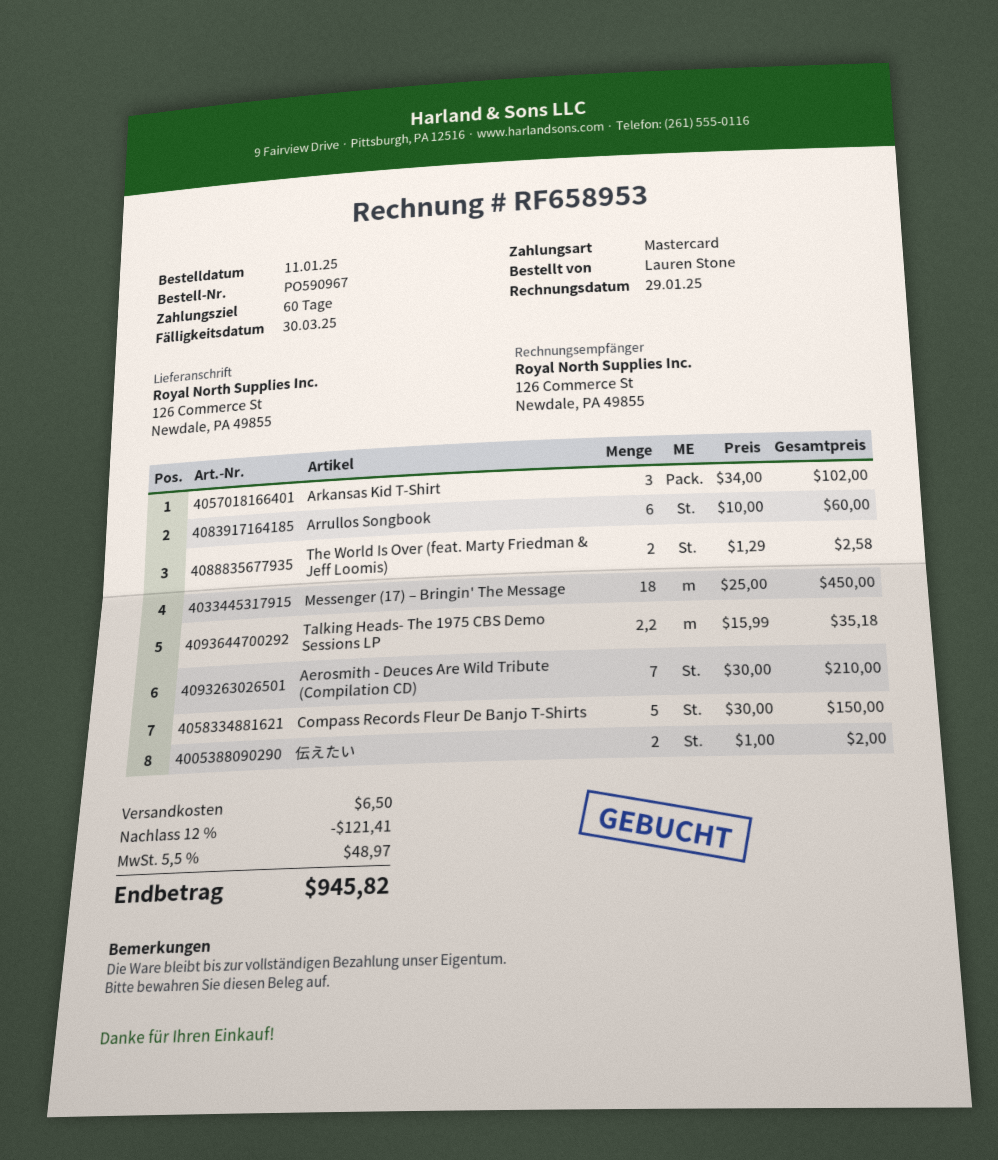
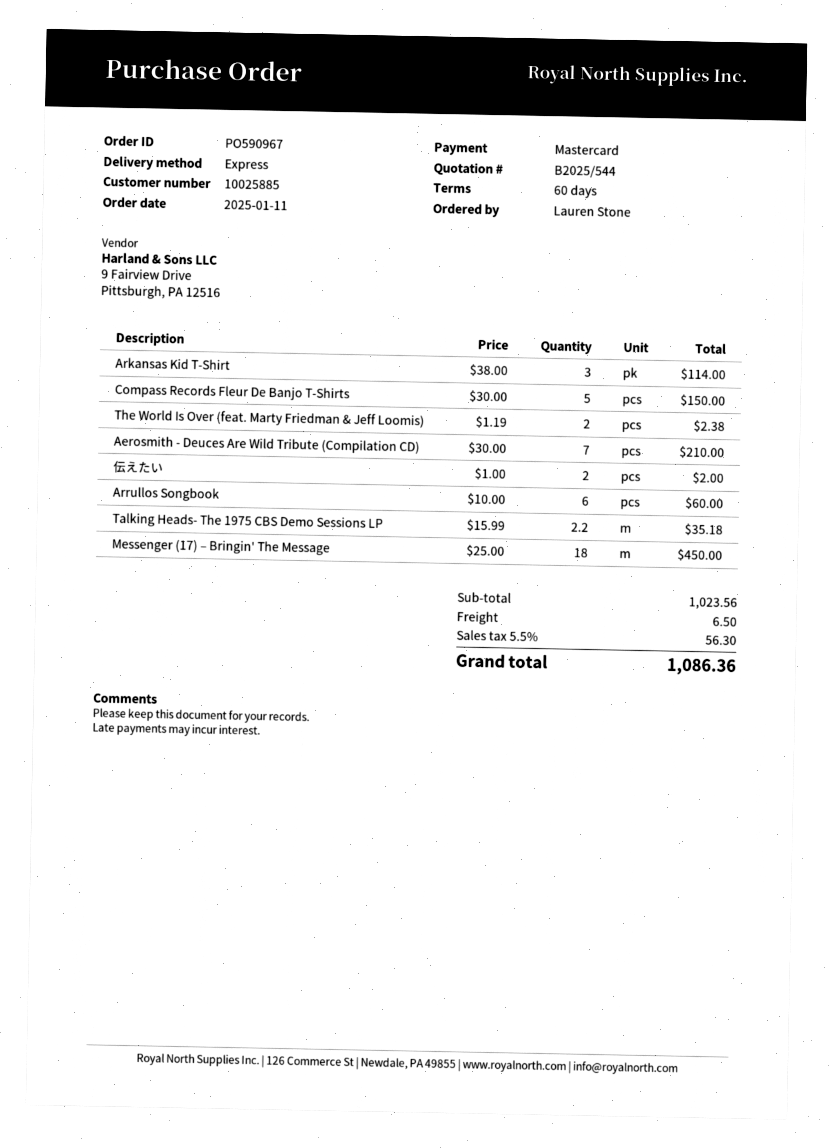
Arkansas Kid T-Shirt: 3 x 34.00 = 102.00 -> 3 x 38.00 = 114.00
The World Is Over (feat. Marty Friedman & Jeff Loomis): 2 x 1.29 = 2.58 -> 2 x 1.19 = 2.38
discount: 12% = 121.41 -> none
tax: 5.5% = 48.97 -> 5.5% = 56.30
total: 945.82 -> 1086.36

